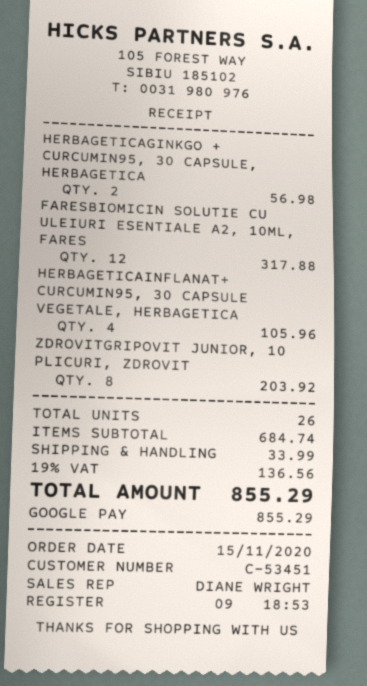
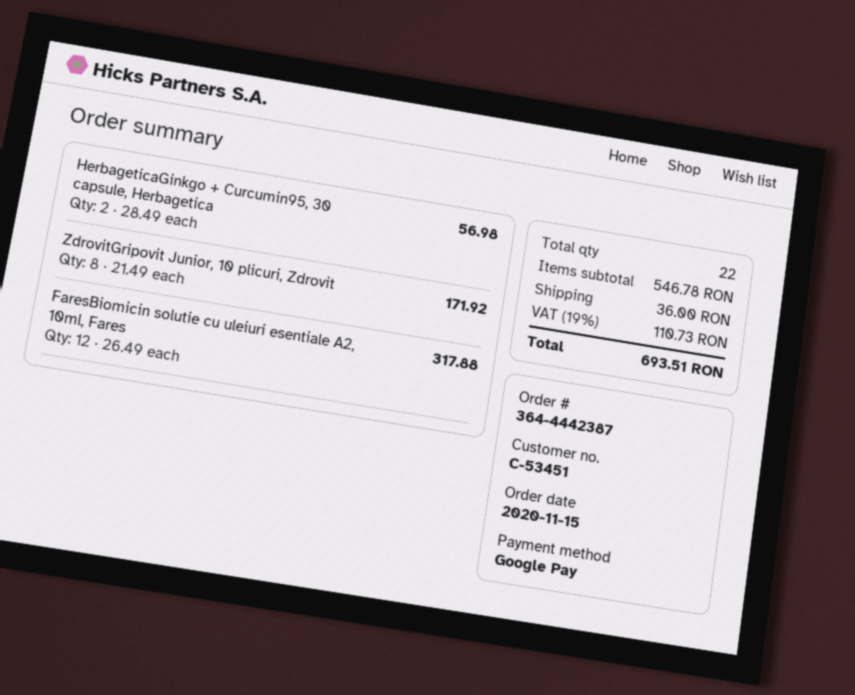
HERBAGETICAINFLANAT+ CURCUMIN95, 30 CAPSULE VEGETALE, HERBAGETICA: 4 for 105.96 -> none
ZDROVITGRIPOVIT JUNIOR, 10 PLICURI, ZDROVIT: 8 for 203.92 -> 8 for 171.92
total quantity: 26 -> 22
subtotal: 684.74 -> 546.78
shipping: 33.99 -> 36.00
tax: 19% = 136.56 -> 19% = 110.73
total: 855.29 -> 693.51

